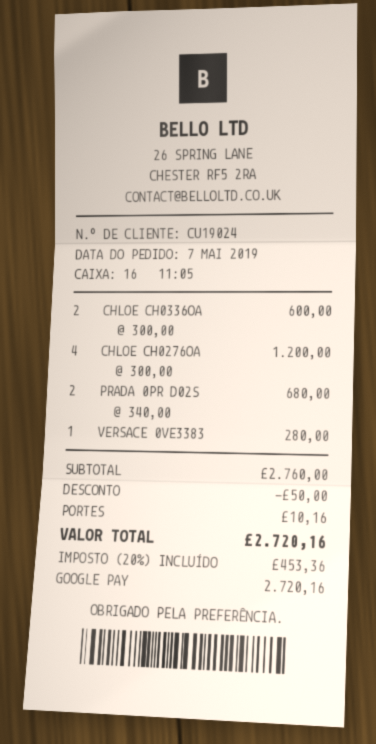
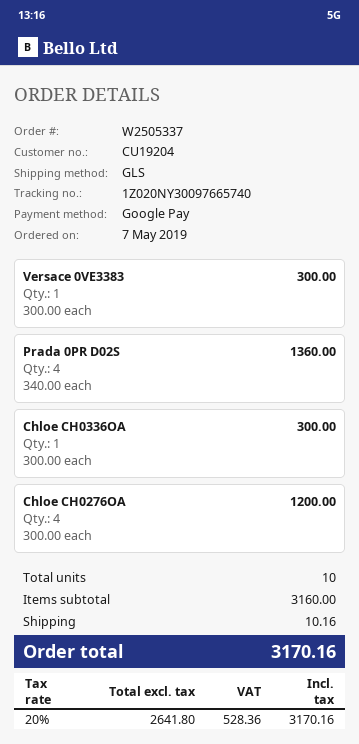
customer number: CU19024 -> CU19204
CHLOE CH0336OA: 2 x 300.00 = 600.00 -> 1 x 300.00 = 300.00
PRADA 0PR D02S: 2 x 340.00 = 680.00 -> 4 x 340.00 = 1360.00
VERSACE 0VE3383: 1 x 280.00 = 280.00 -> 1 x 300.00 = 300.00
subtotal: 2760.00 -> 3160.00
discount: 50.00 -> none
tax: 20% = 453.36 -> 20% = 528.36
total: 2720.16 -> 3170.16

